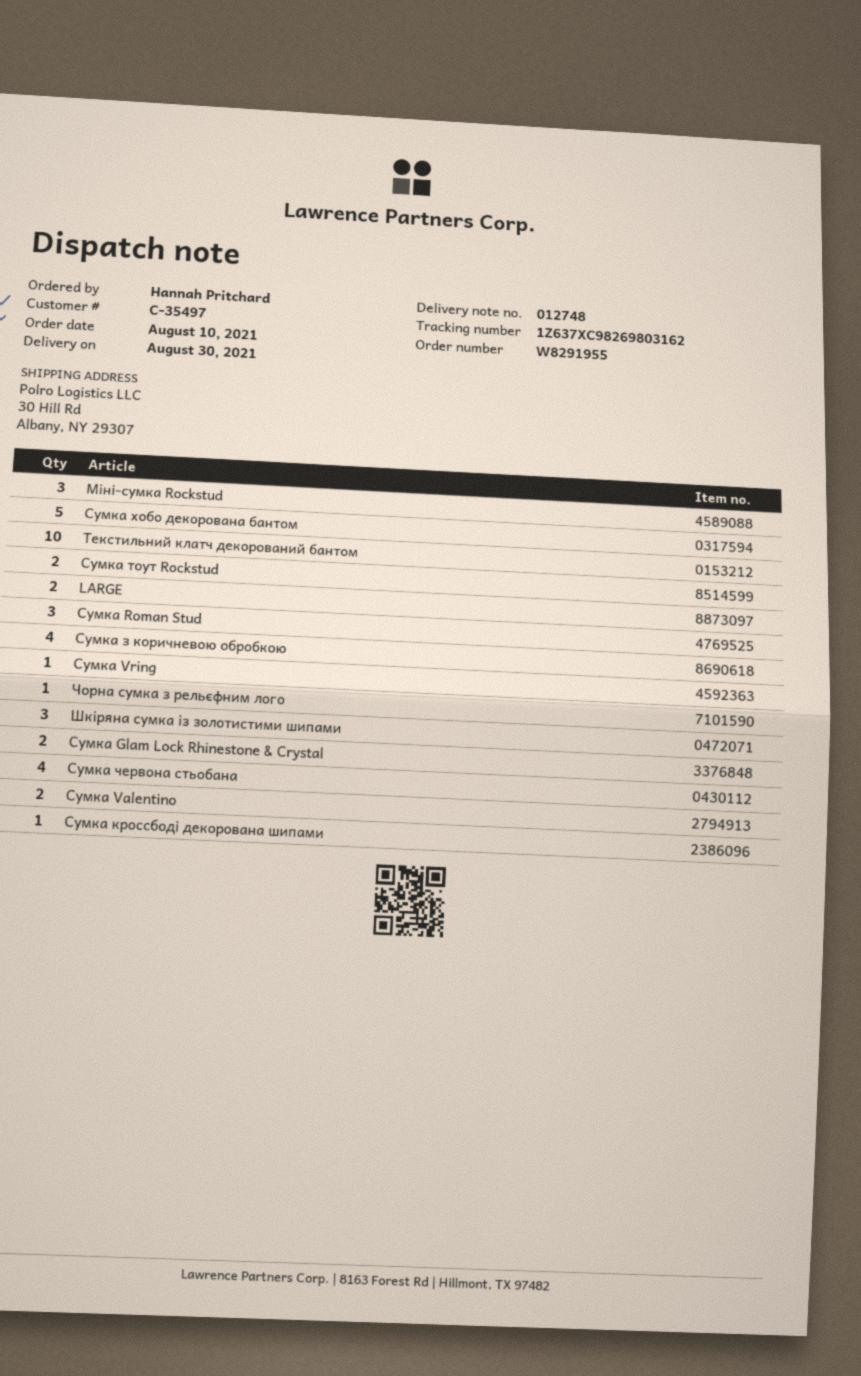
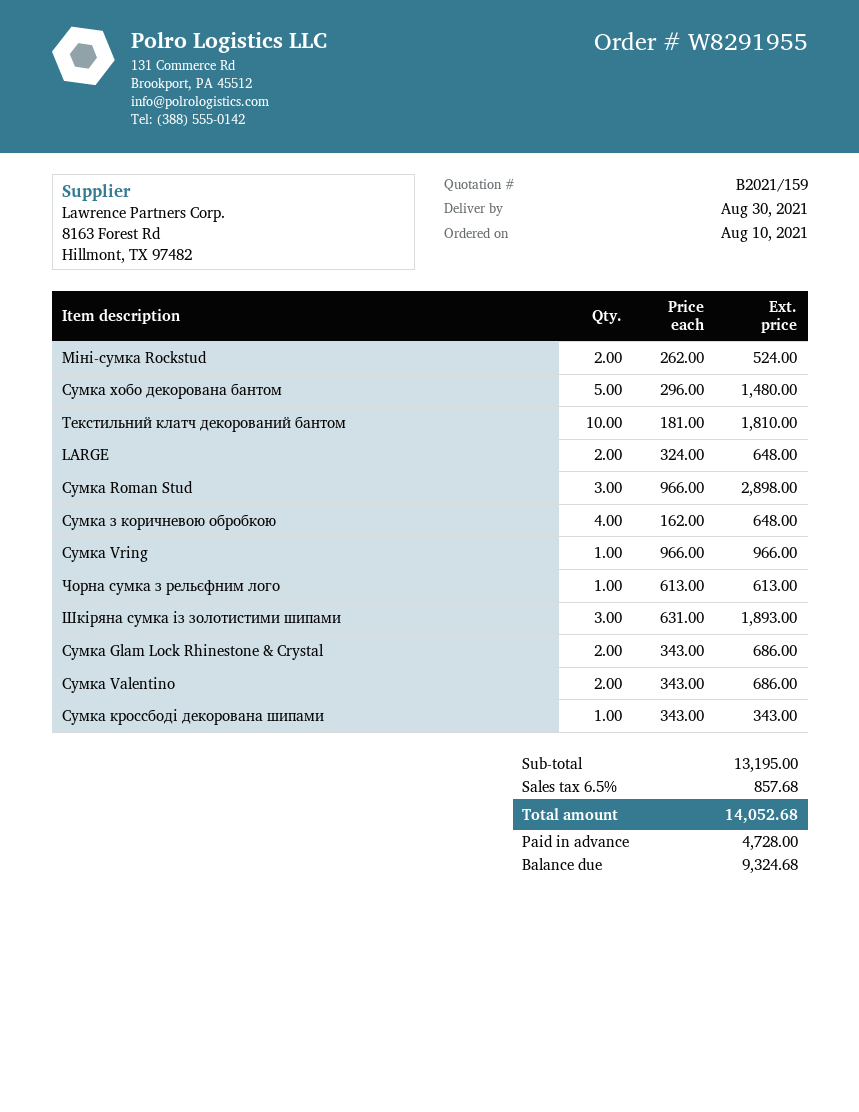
Міні-сумка Rockstud: 3 -> 2
Сумка тоут Rockstud: 2 -> none
Сумка червона стьобана: 4 -> none

